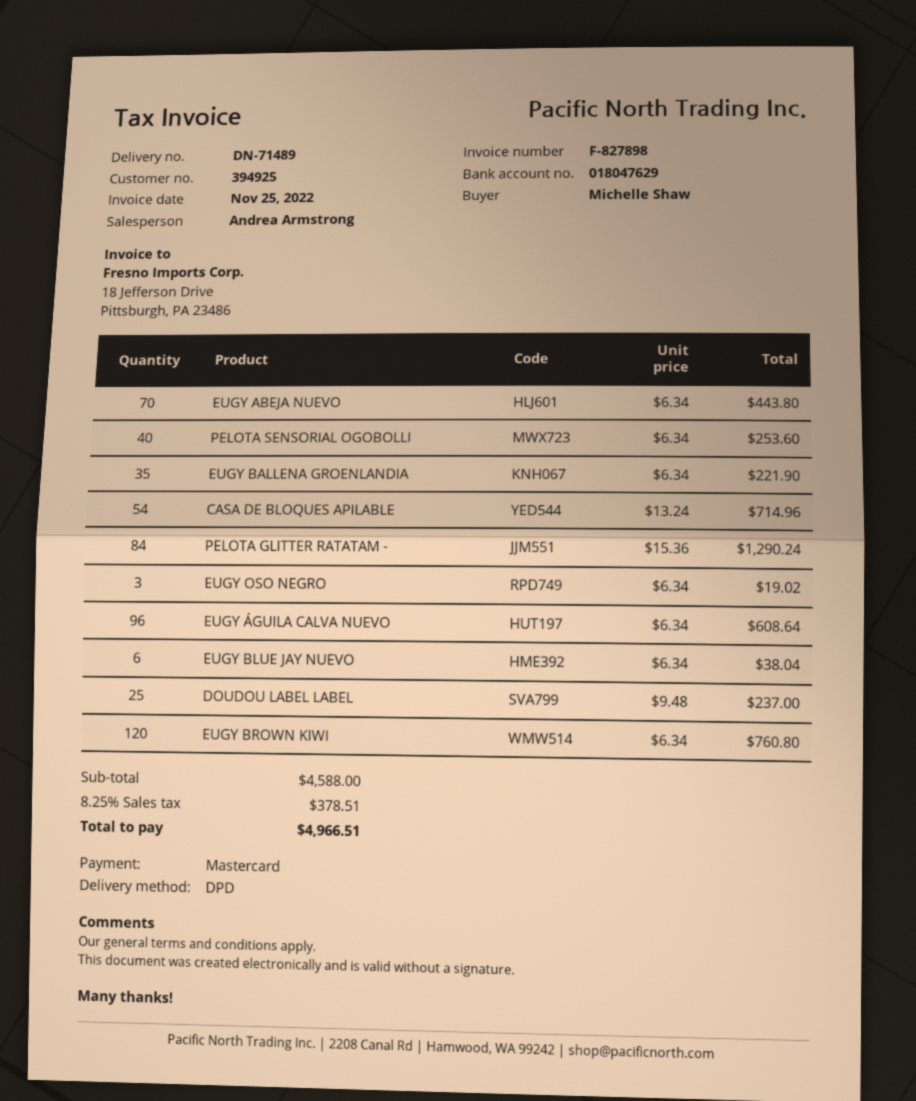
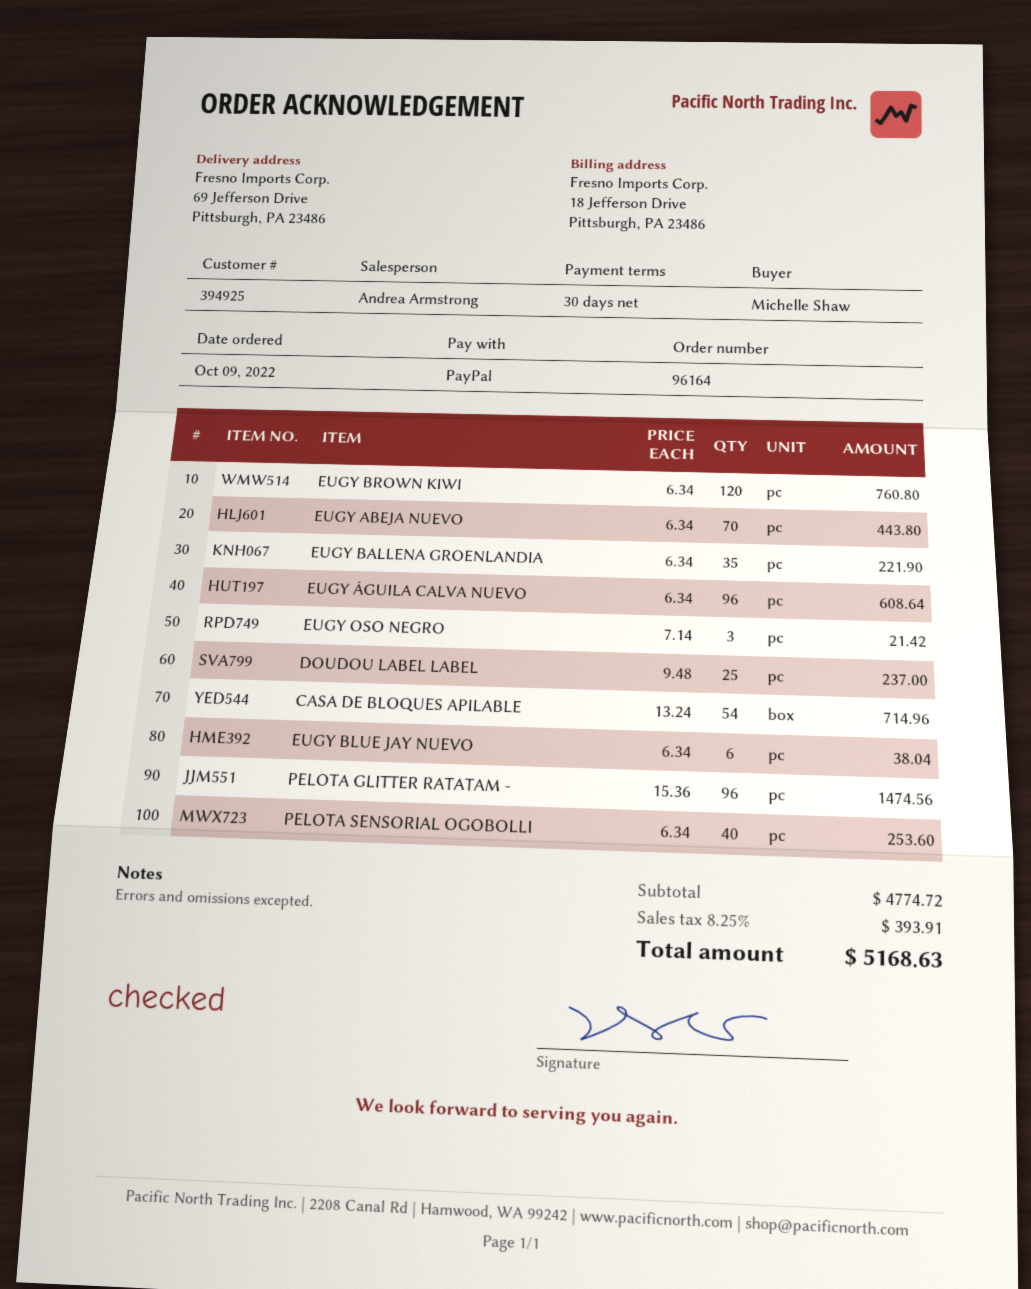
payment method: Mastercard -> PayPal
PELOTA GLITTER RATATAM -: 84 x 15.36 = 1290.24 -> 96 x 15.36 = 1474.56
EUGY OSO NEGRO: 3 x 6.34 = 19.02 -> 3 x 7.14 = 21.42
subtotal: 4588.00 -> 4774.72
tax: 8.25% = 378.51 -> 8.25% = 393.91
total: 4966.51 -> 5168.63

